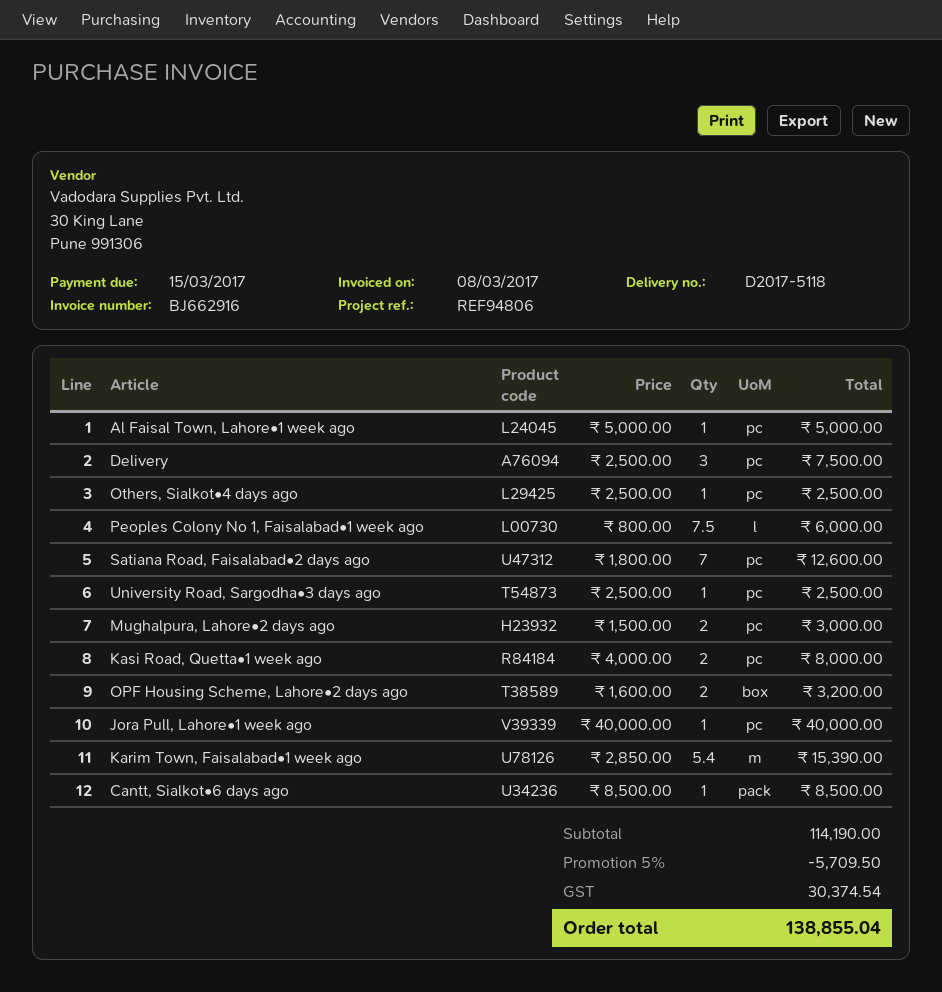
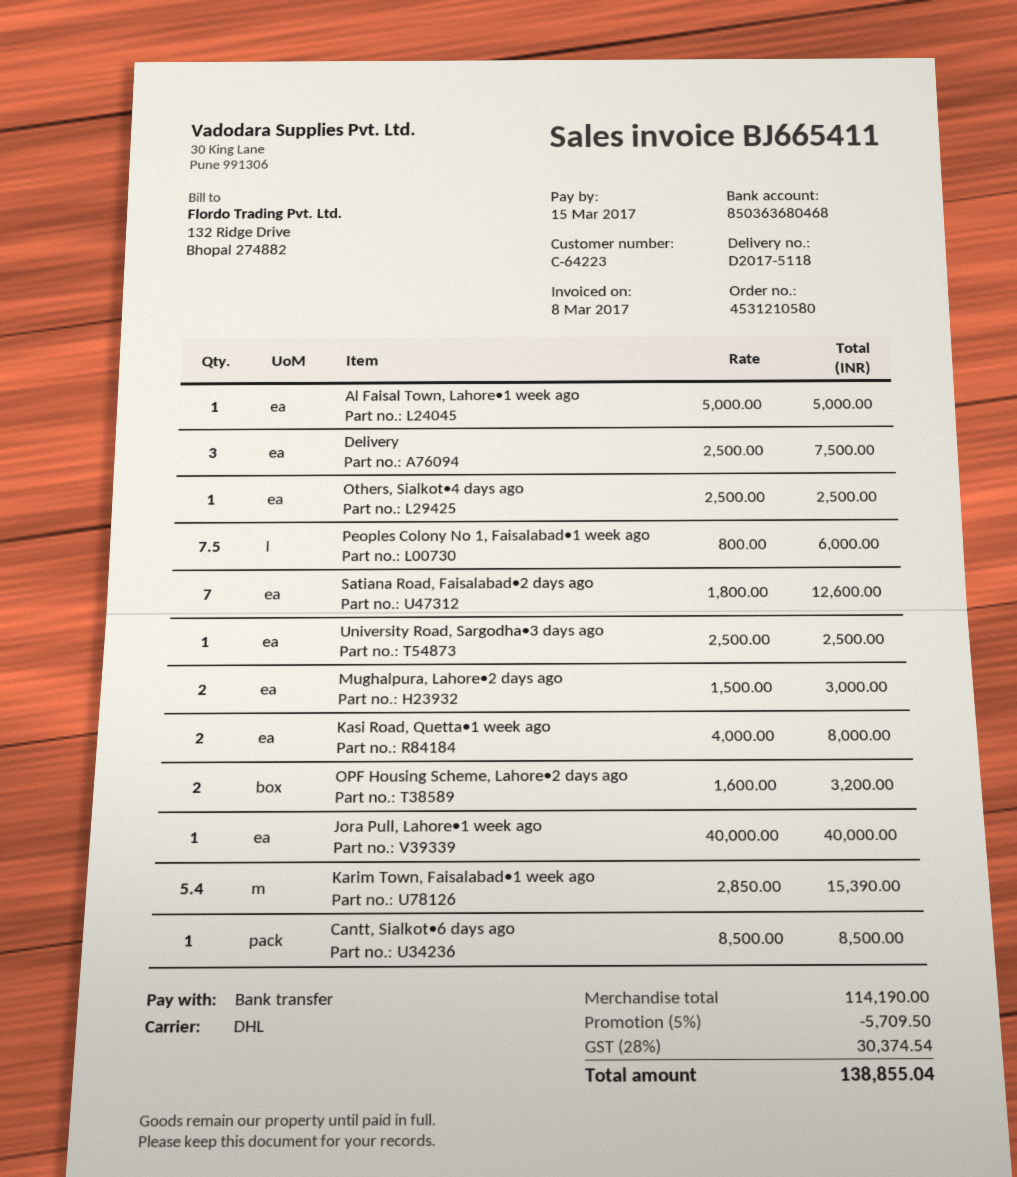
invoice number: BJ662916 -> BJ665411

